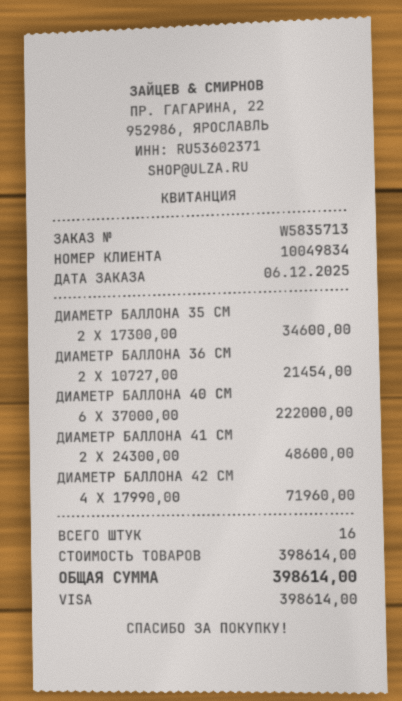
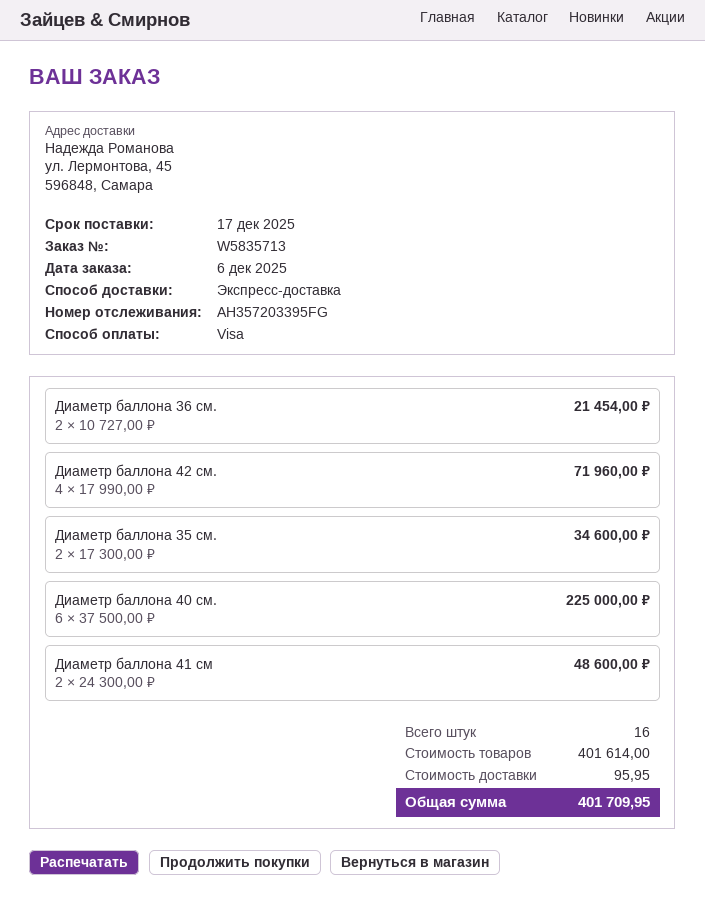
ДИАМЕТР БАЛЛОНА 40 СМ: 6 x 37000.00 = 222000.00 -> 6 x 37500.00 = 225000.00
subtotal: 398614.00 -> 401614.00
shipping: none -> 95.95
total: 398614.00 -> 401709.95

